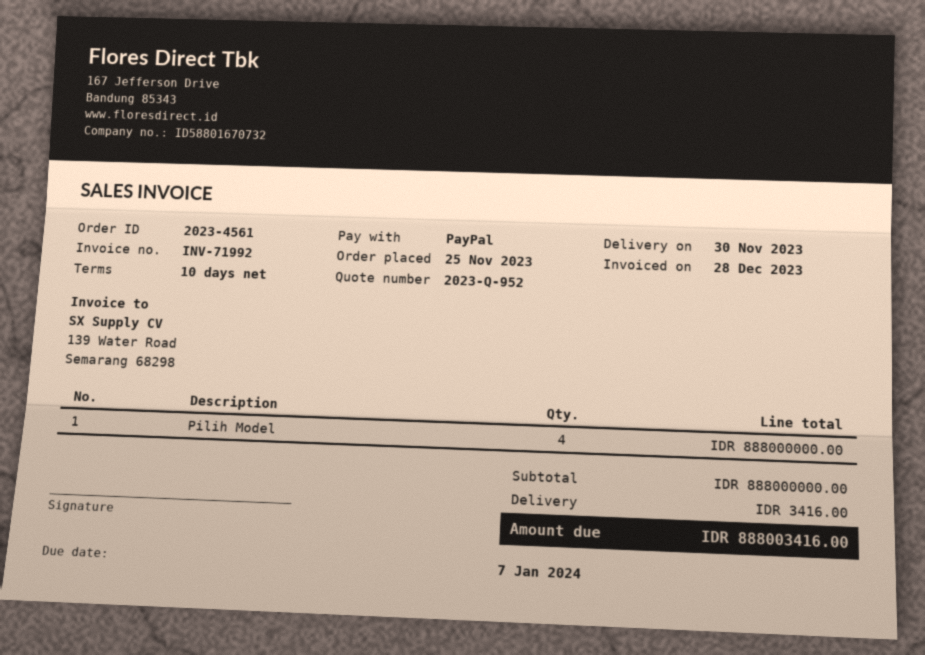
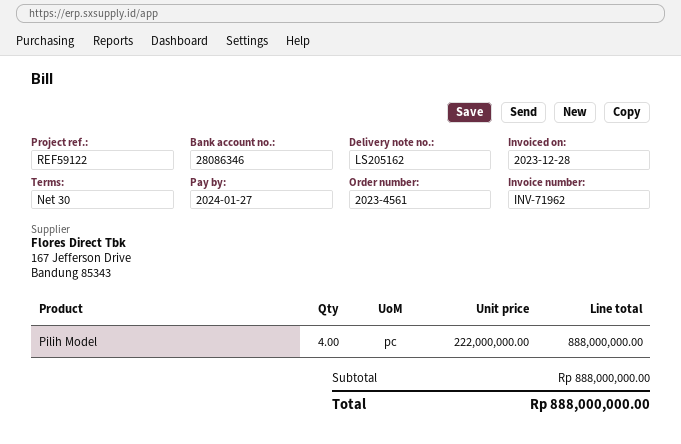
invoice number: INV-71992 -> INV-71962
payment terms: 10 days -> 30 days
due date: 2024-01-07 -> 2024-01-27
shipping: 3416.00 -> none
total: 888003416.00 -> 888000000.00

